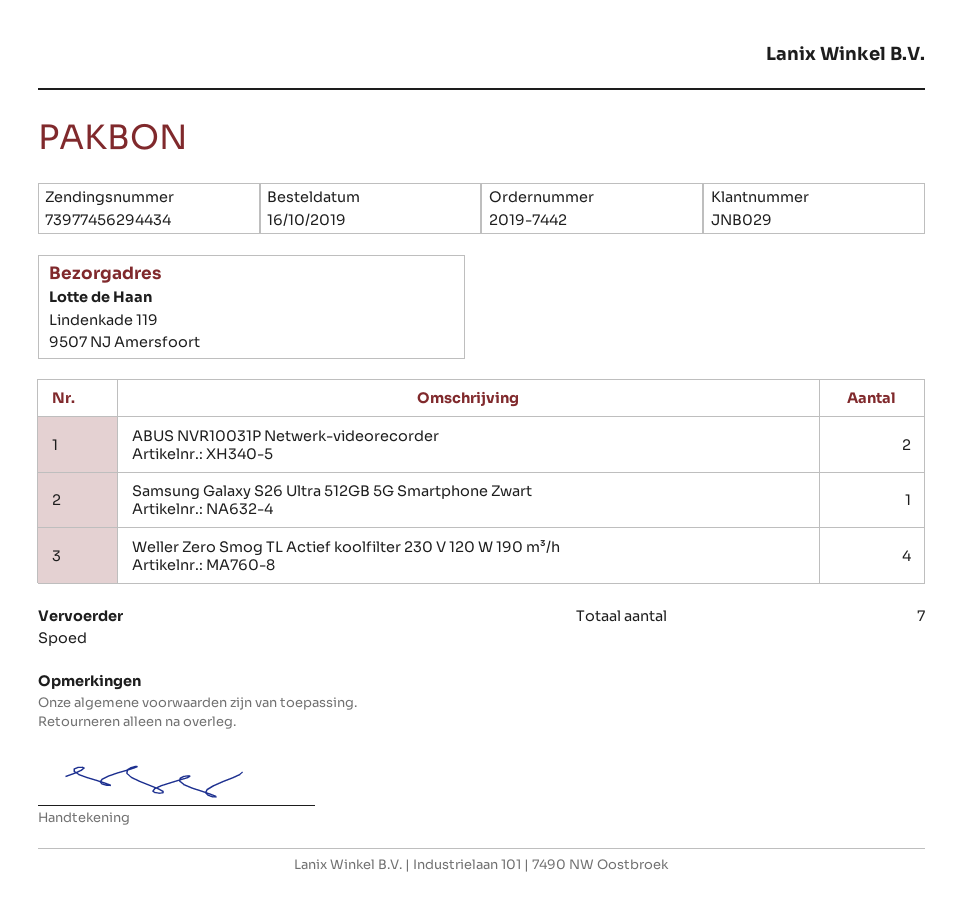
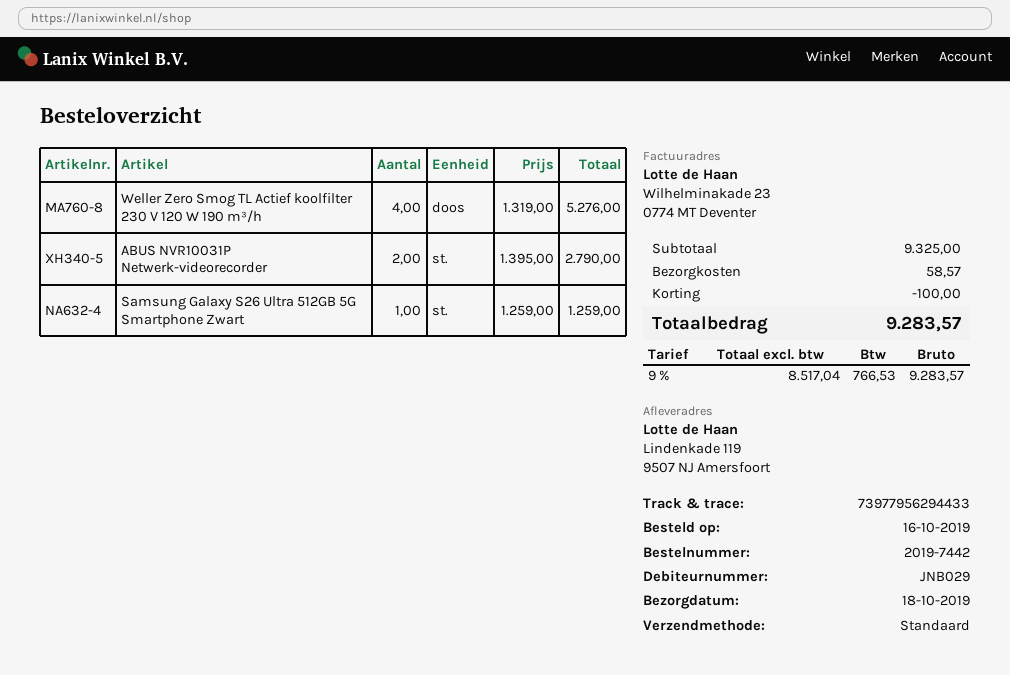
shipping method: express -> standard
tracking number: 73977456294434 -> 73977956294433

